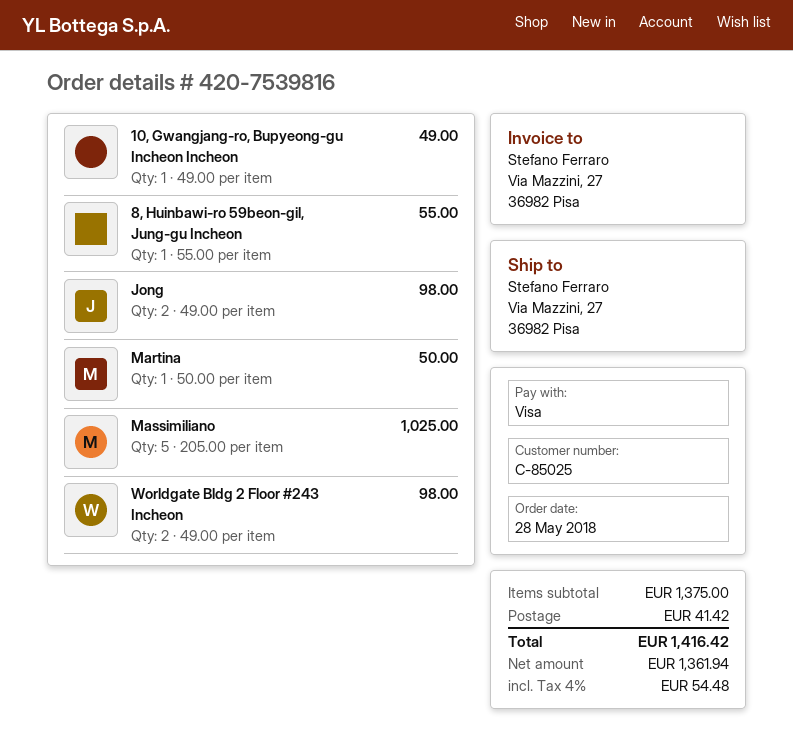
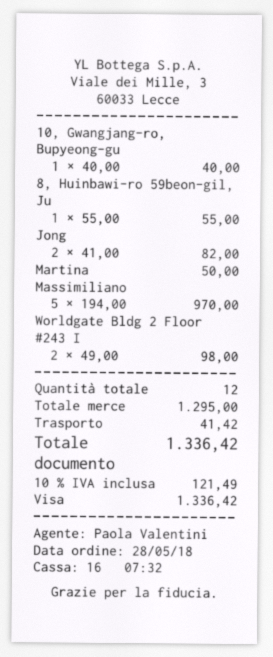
10, Gwangjang-ro, Bupyeong-gu Incheon Incheon: 1 x 49.00 = 49.00 -> 1 x 40.00 = 40.00
Jong: 2 x 49.00 = 98.00 -> 2 x 41.00 = 82.00
Massimiliano: 5 x 205.00 = 1025.00 -> 5 x 194.00 = 970.00
subtotal: 1375.00 -> 1295.00
tax: 4% = 54.48 -> 10% = 121.49
total: 1416.42 -> 1336.42

